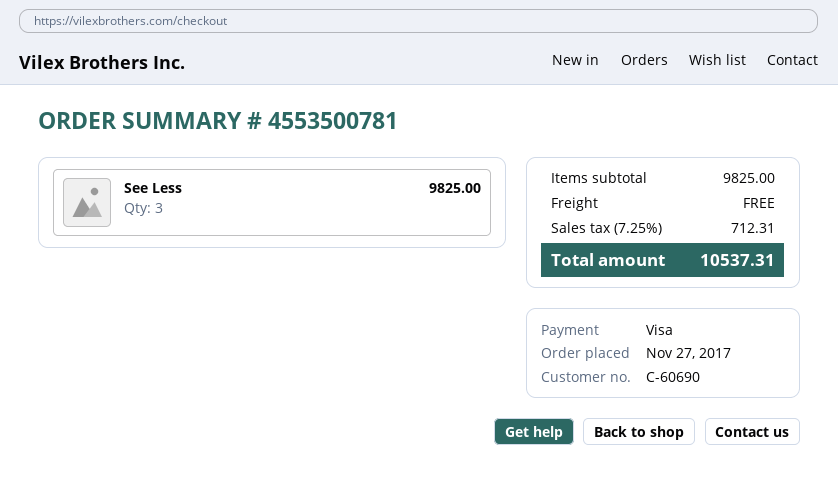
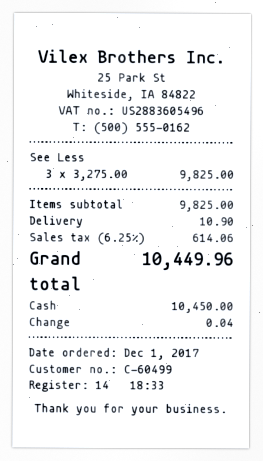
order date: 2017-11-27 -> 2017-12-01
customer number: C-60690 -> C-60499
payment method: Visa -> cash
shipping: 0.00 -> 10.90
tax: 7.25% = 712.31 -> 6.25% = 614.06
total: 10537.31 -> 10449.96

